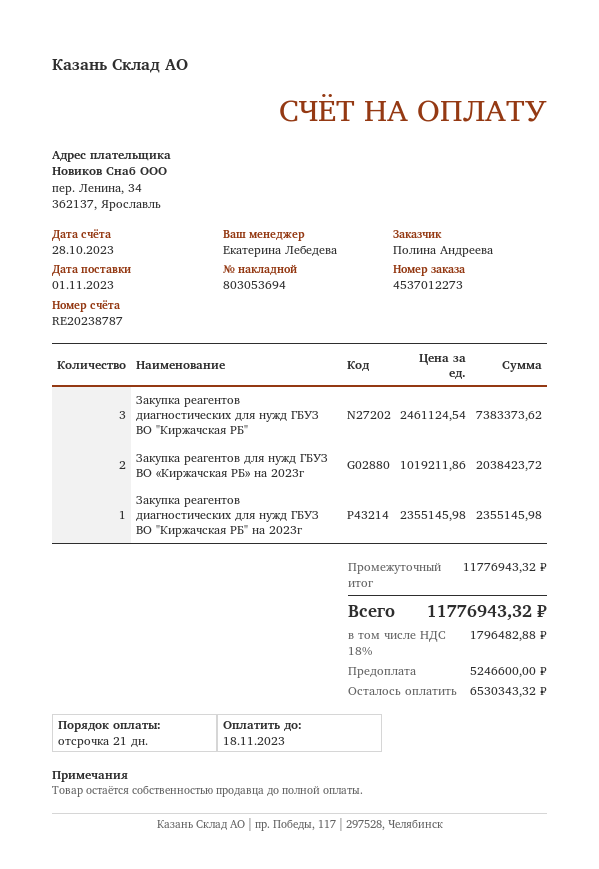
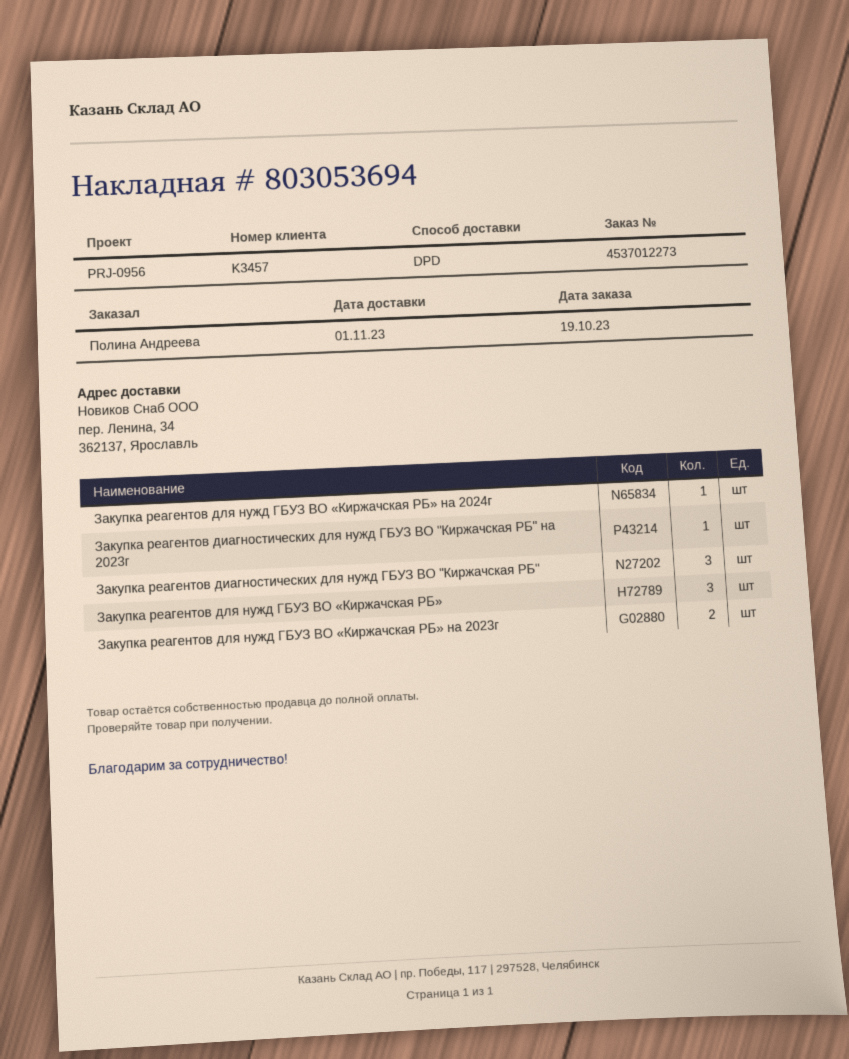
Закупка реагентов для нужд ГБУЗ ВО «Киржачская РБ» на 2024г: none -> 1
Закупка реагентов для нужд ГБУЗ ВО «Киржачская РБ»: none -> 3

